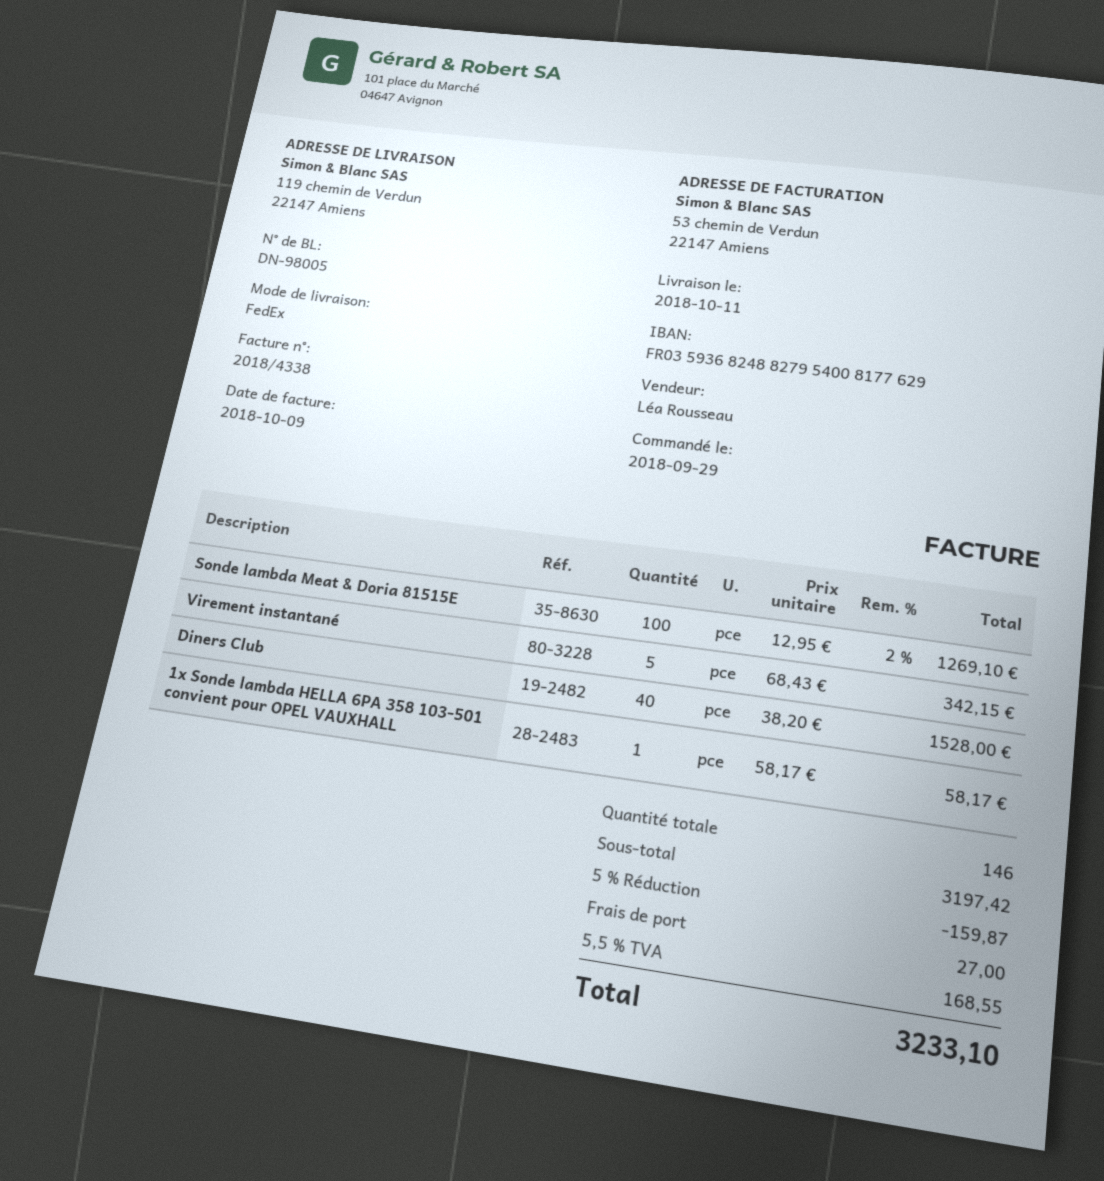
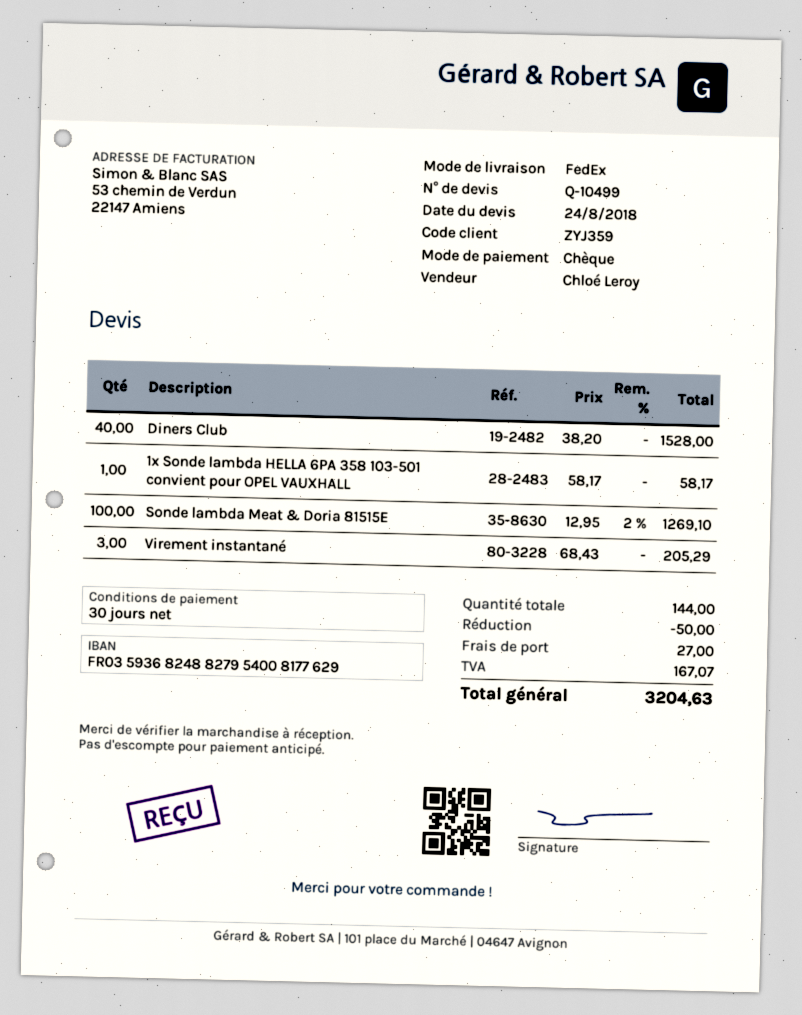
sales rep: Léa Rousseau -> Chloé Leroy
Virement instantané: 5 x 68.43 = 342.15 -> 3 x 68.43 = 205.29
total quantity: 146 -> 144
discount: 159.87 -> 50.00
tax: 168.55 -> 167.07
total: 3233.10 -> 3204.63

